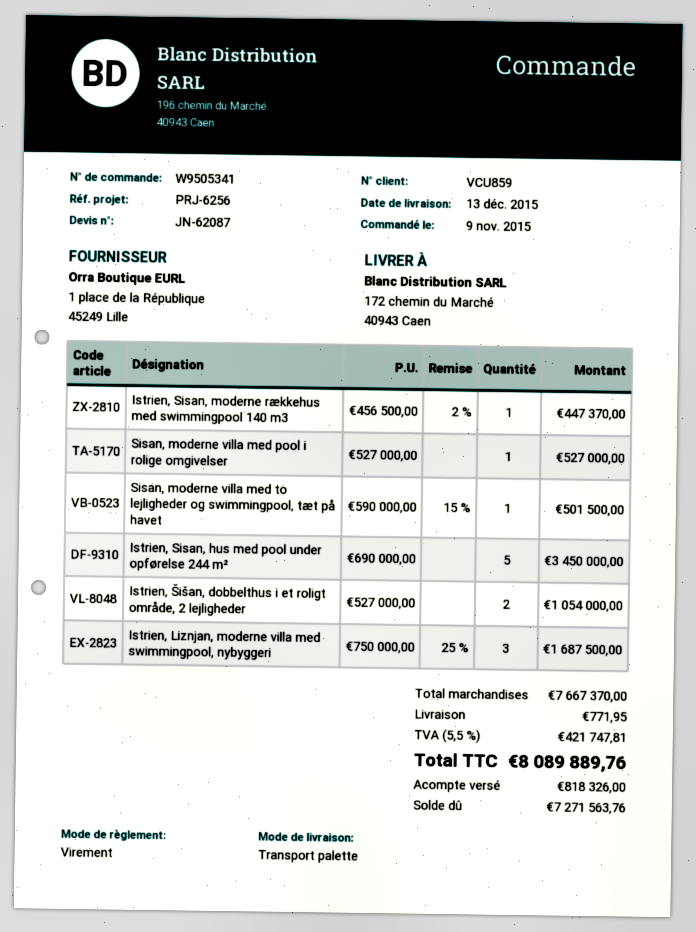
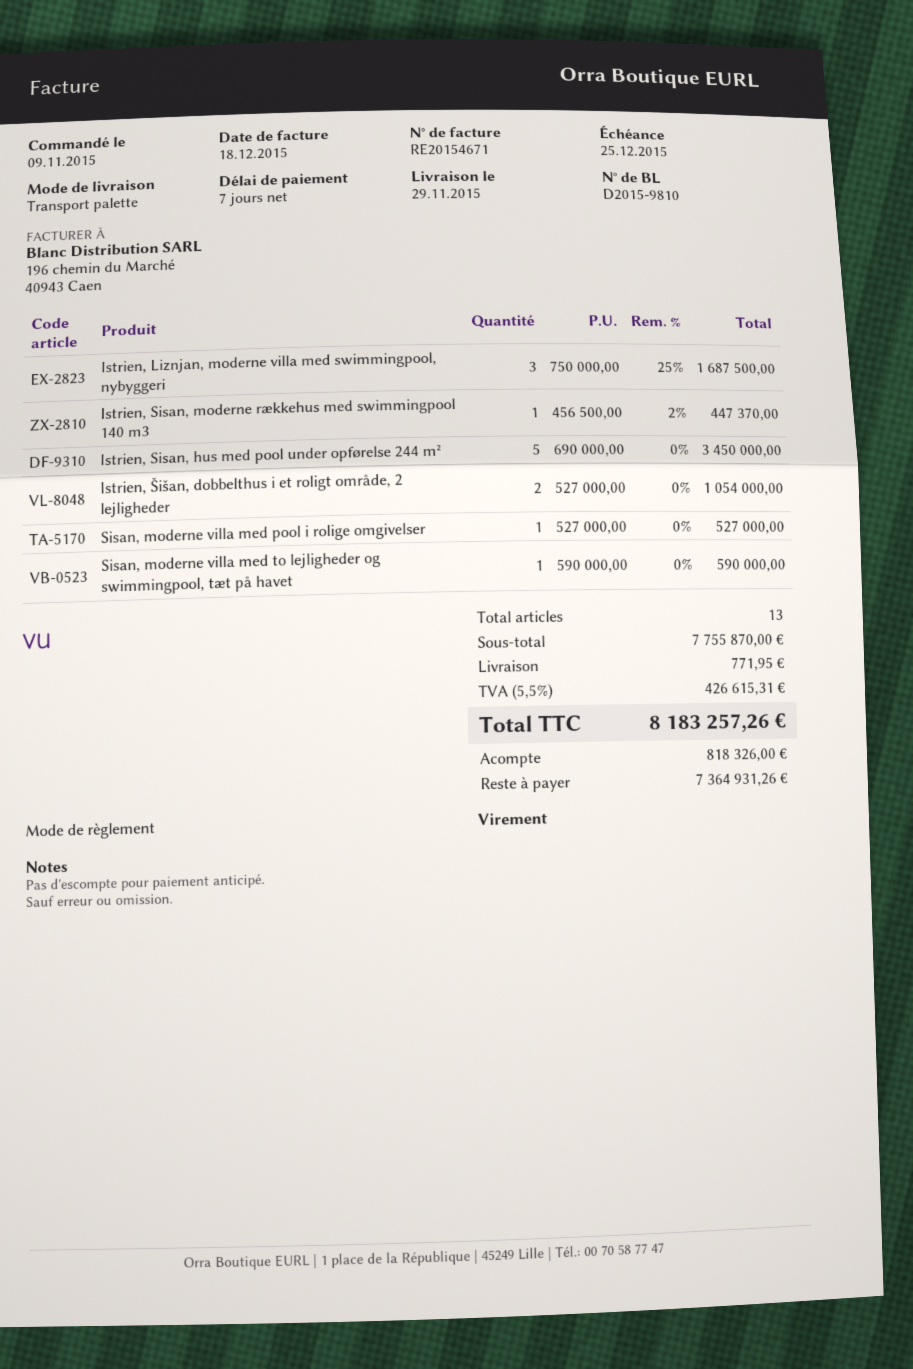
delivery date: 2015-12-13 -> 2015-11-29
Sisan, moderne villa med to lejligheder og swimmingpool, tæt på havet: 1 x 590000.00 - 15% = 501500.00 -> 1 x 590000.00 = 590000.00
subtotal: 7667370.00 -> 7755870.00
tax: 5.5% = 421747.81 -> 5.5% = 426615.31
total: 8089889.76 -> 8183257.26
balance: 7271563.76 -> 7364931.26

